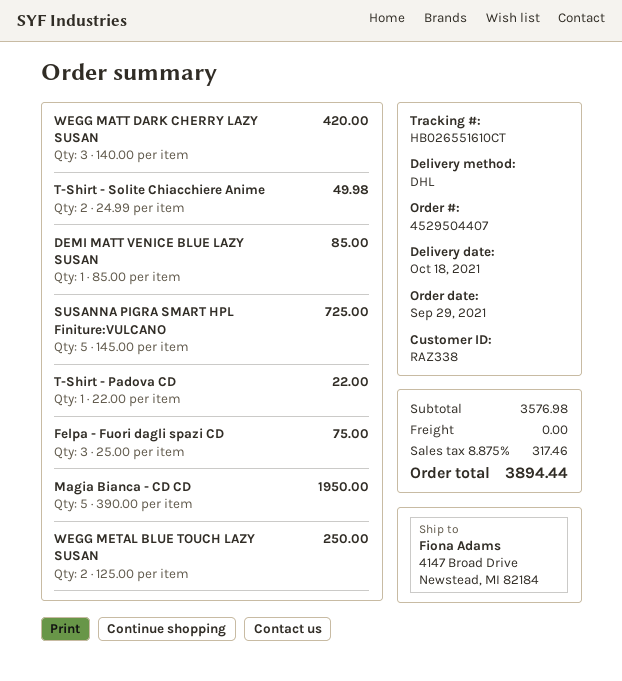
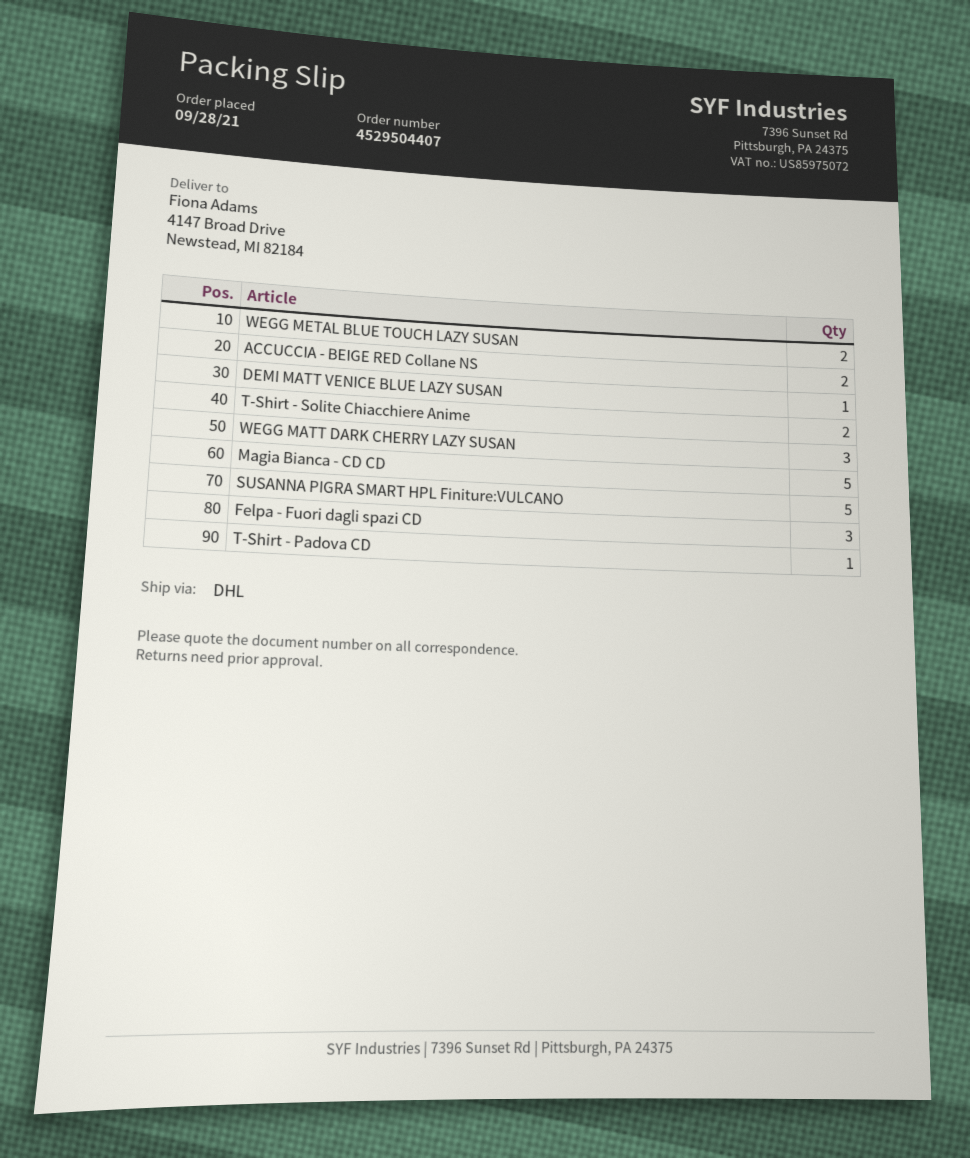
order date: 2021-09-29 -> 2021-09-28
ACCUCCIA - BEIGE RED Collane NS: none -> 2

